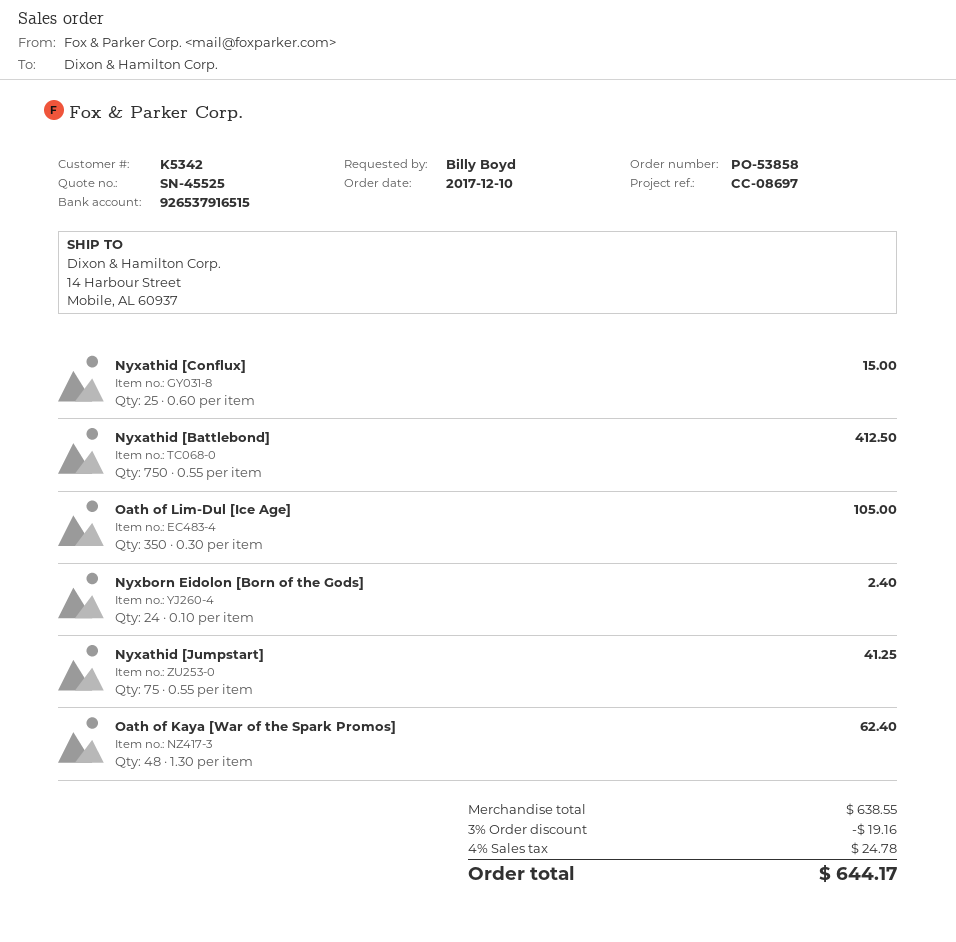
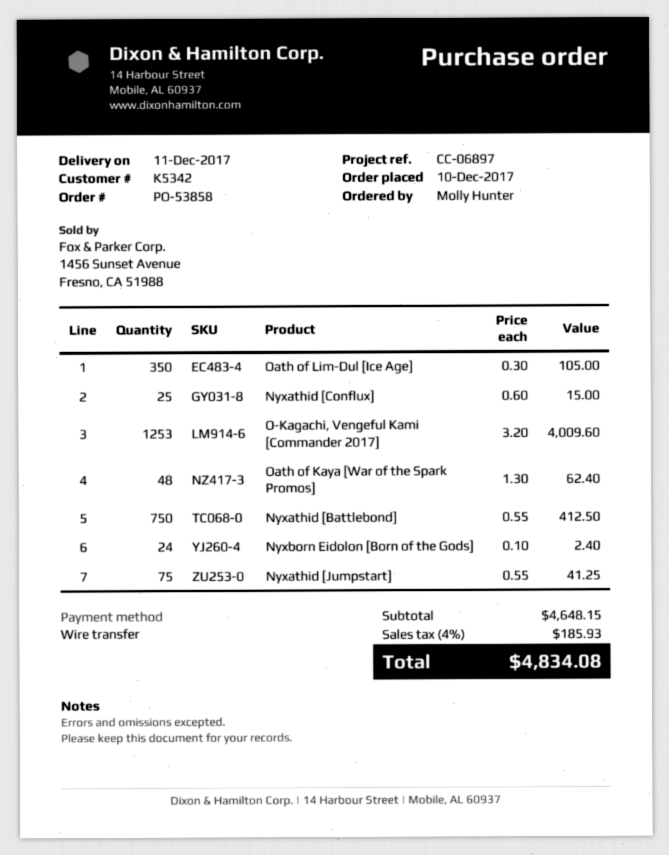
reference: CC-08697 -> CC-06897
ordered by: Billy Boyd -> Molly Hunter
O-Kagachi, Vengeful Kami [Commander 2017]: none -> 1253 x 3.20 = 4009.60
subtotal: 638.55 -> 4648.15
discount: 3% = 19.16 -> none
tax: 4% = 24.78 -> 4% = 185.93
total: 644.17 -> 4834.08

